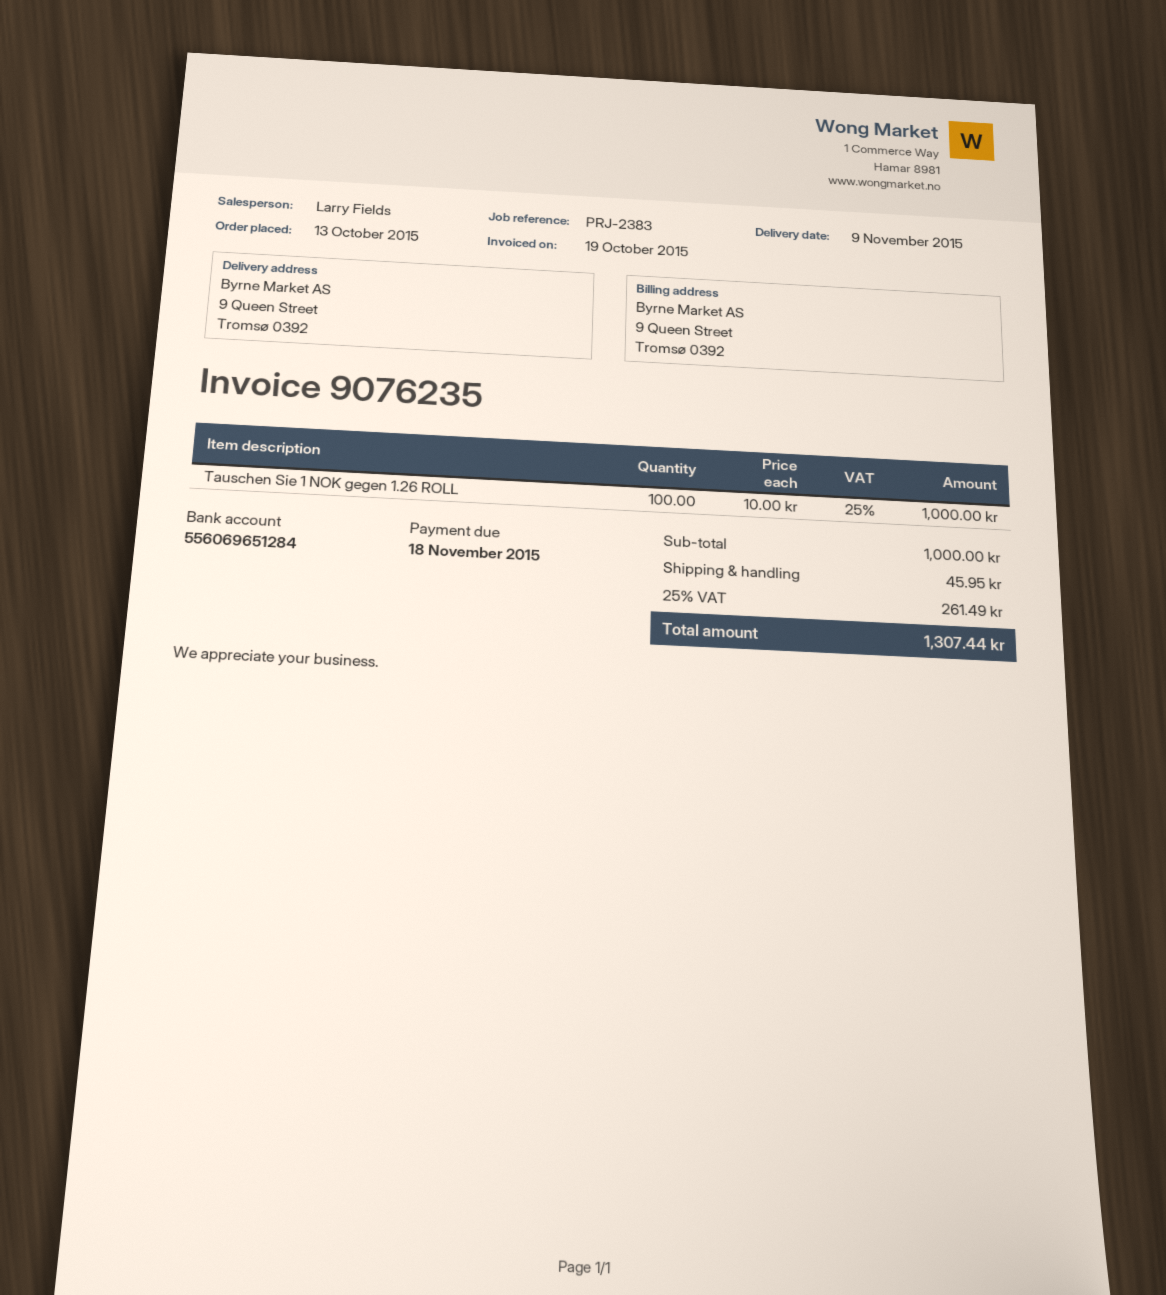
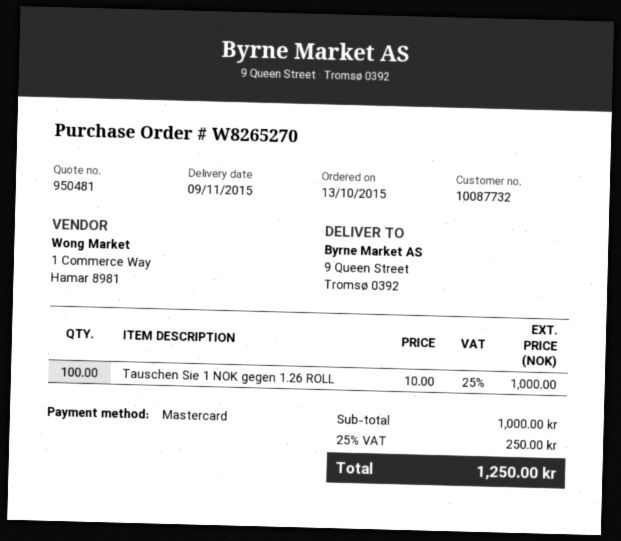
shipping: 45.95 -> none
tax: 25% = 261.49 -> 25% = 250.00
total: 1307.44 -> 1250.00

